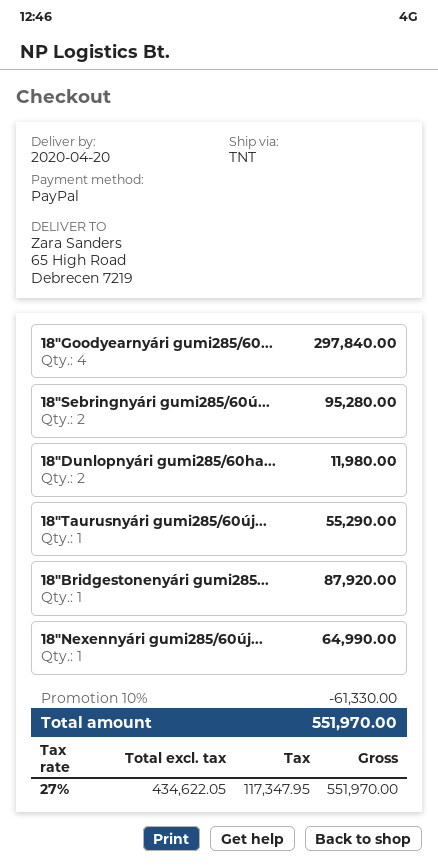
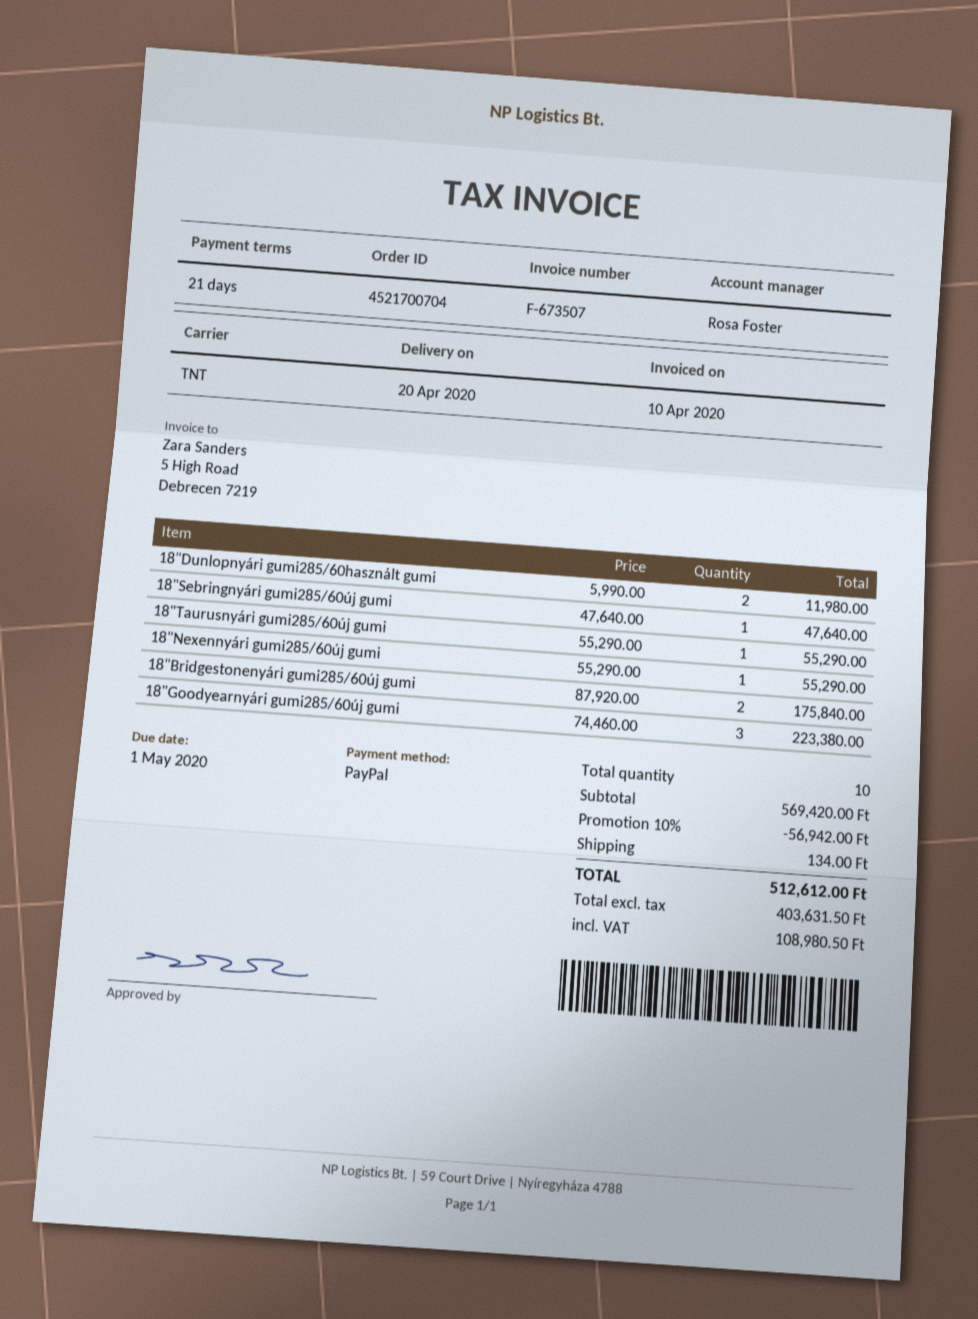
18"Goodyearnyári gumi285/60...: 4 for 297840.00 -> 3 for 223380.00
18"Sebringnyári gumi285/60ú...: 2 for 95280.00 -> 1 for 47640.00
18"Bridgestonenyári gumi285...: 1 for 87920.00 -> 2 for 175840.00
18"Nexennyári gumi285/60új...: 1 for 64990.00 -> 1 for 55290.00
discount: 10% = 61330.00 -> 10% = 56942.00
shipping: none -> 134.00
net: 434622.05 -> 403631.50
tax: 117347.95 -> 108980.50
total: 551970.00 -> 512612.00

